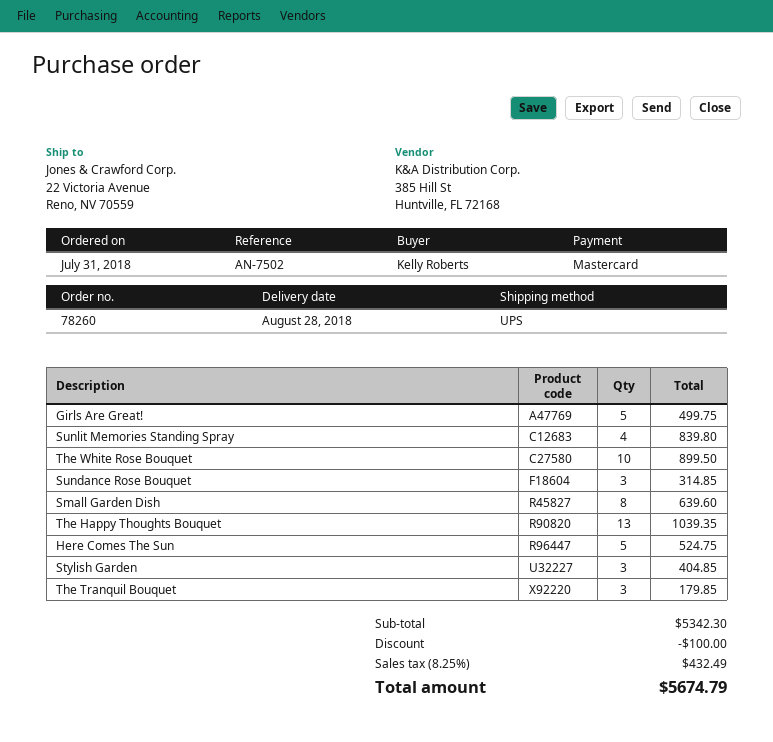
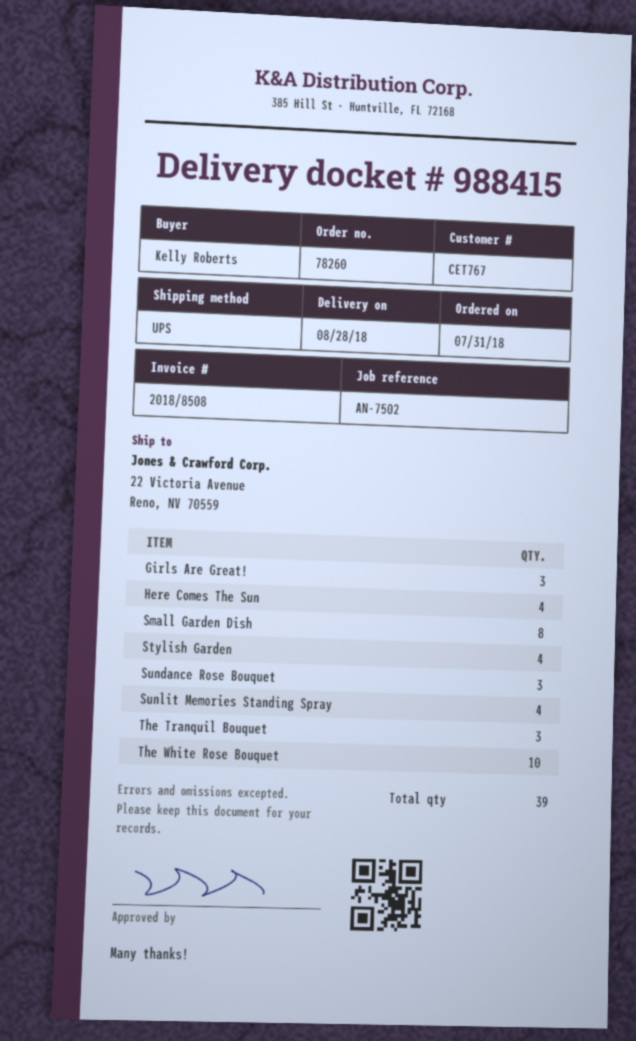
Girls Are Great!: 5 -> 3
The Happy Thoughts Bouquet: 13 -> none
Here Comes The Sun: 5 -> 4
Stylish Garden: 3 -> 4

